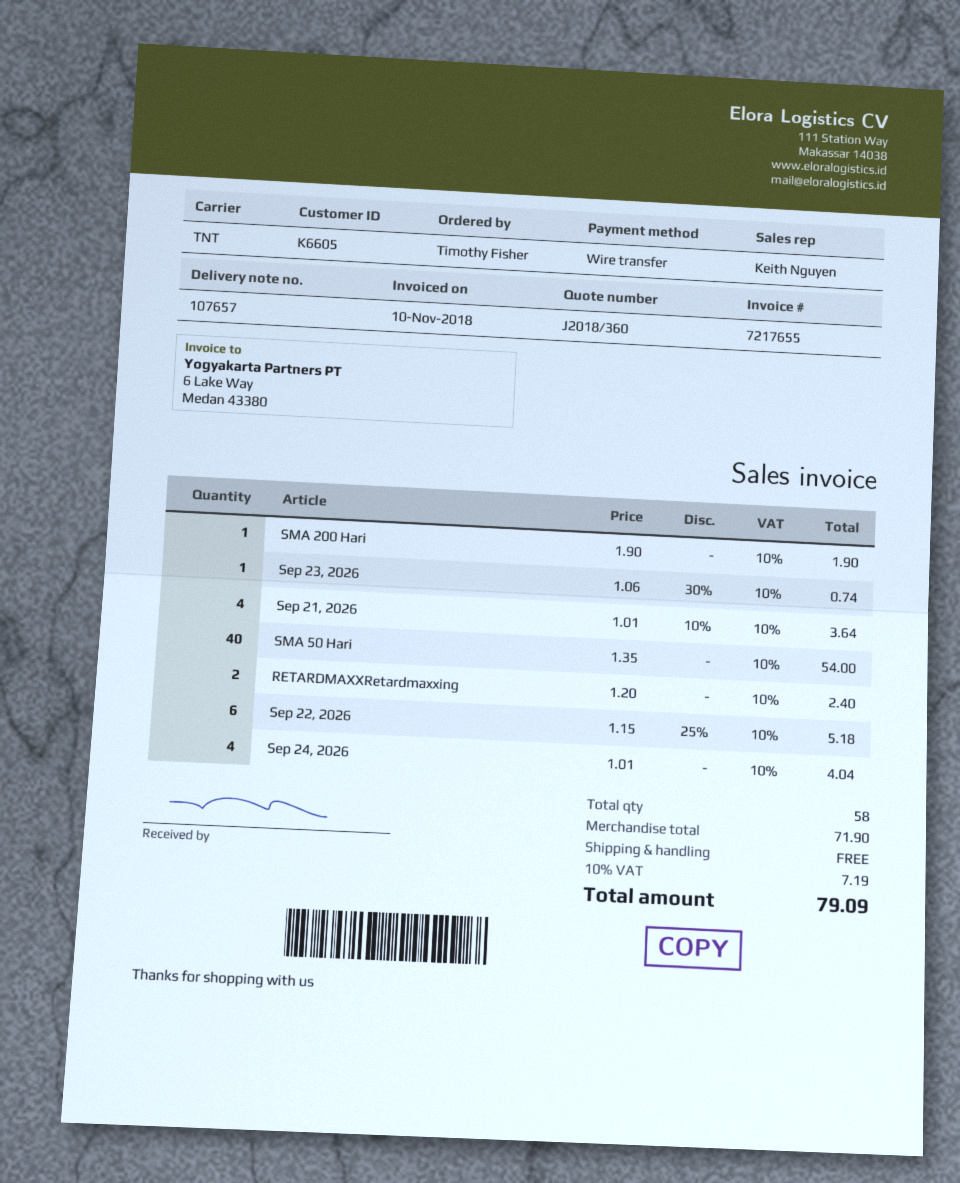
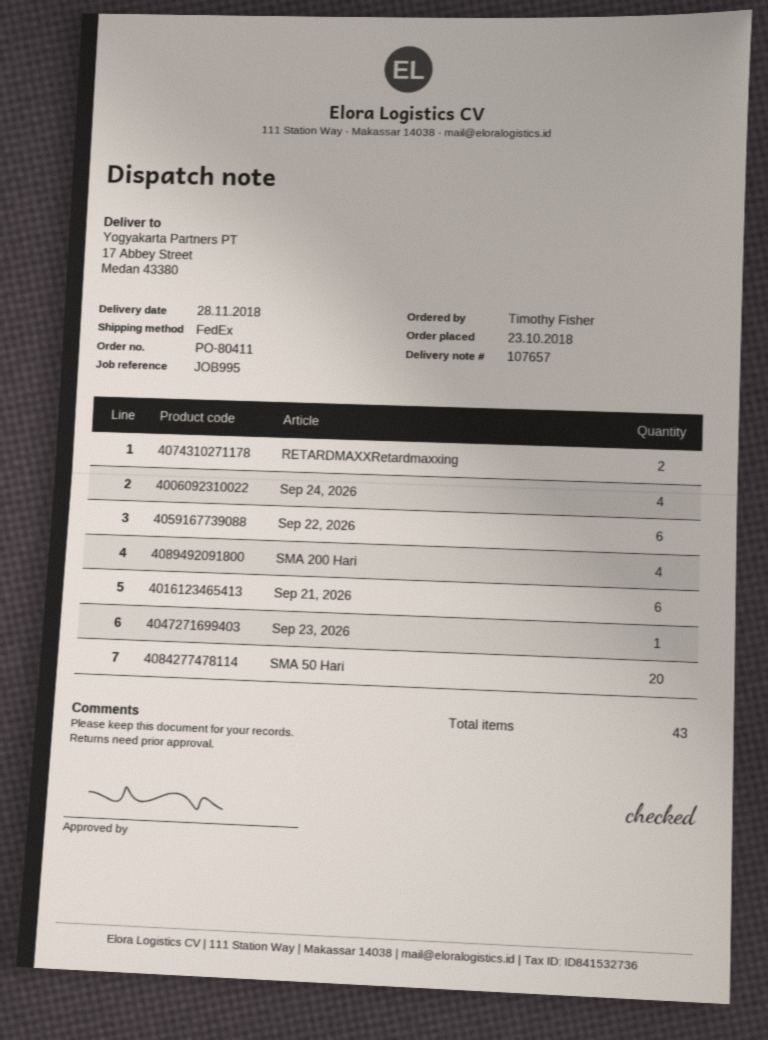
shipping method: TNT -> FedEx
SMA 200 Hari: 1 -> 4
Sep 21, 2026: 4 -> 6
SMA 50 Hari: 40 -> 20
total quantity: 58 -> 43

